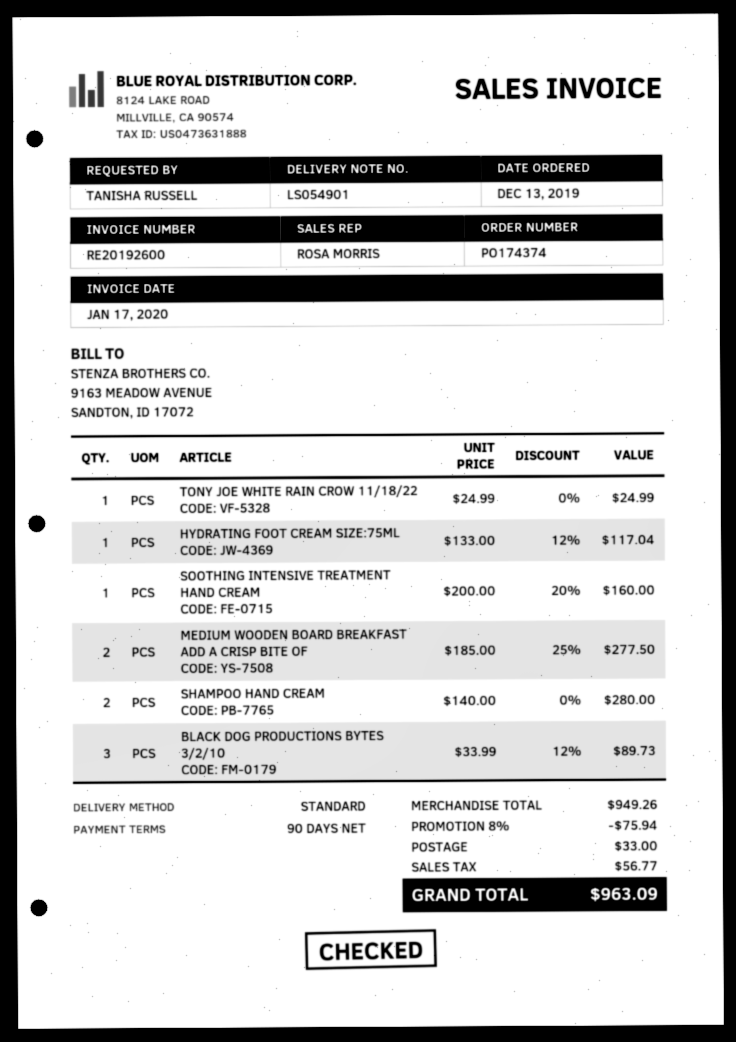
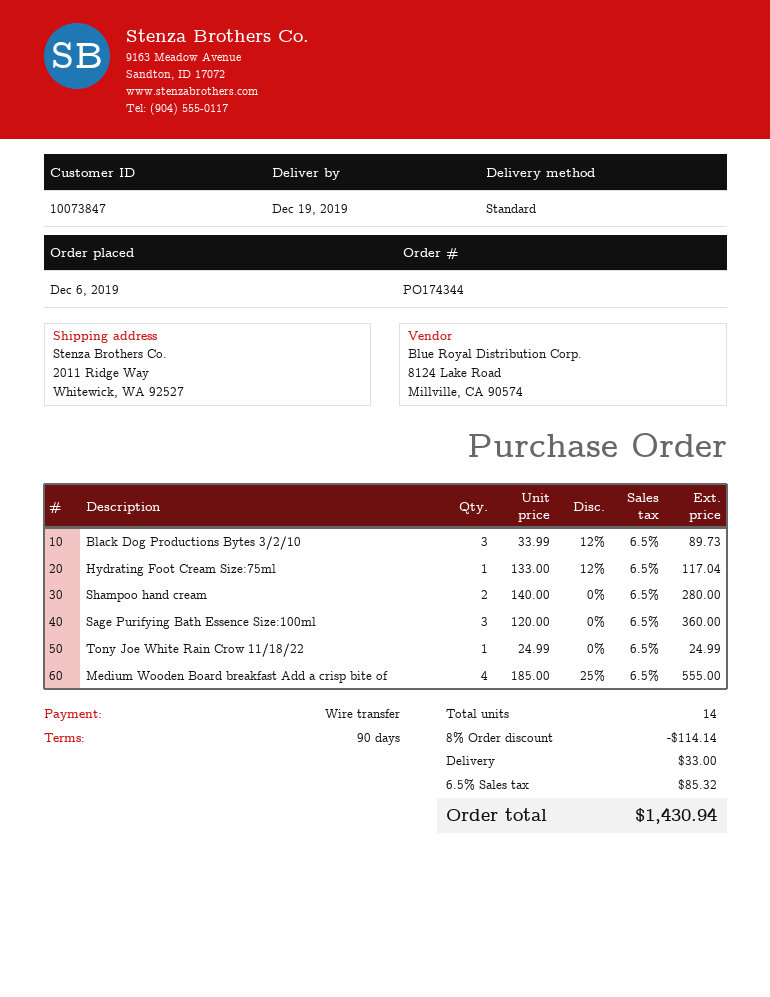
order number: PO174374 -> PO174344
order date: 2019-12-13 -> 2019-12-06
SOOTHING INTENSIVE TREATMENT HAND CREAM: 1 x 200.00 - 20% = 160.00 -> none
MEDIUM WOODEN BOARD BREAKFAST ADD A CRISP BITE OF: 2 x 185.00 - 25% = 277.50 -> 4 x 185.00 - 25% = 555.00
Sage Purifying Bath Essence Size:100ml: none -> 3 x 120.00 = 360.00
discount: 8% = 75.94 -> 8% = 114.14
tax: 56.77 -> 85.32
total: 963.09 -> 1430.94

